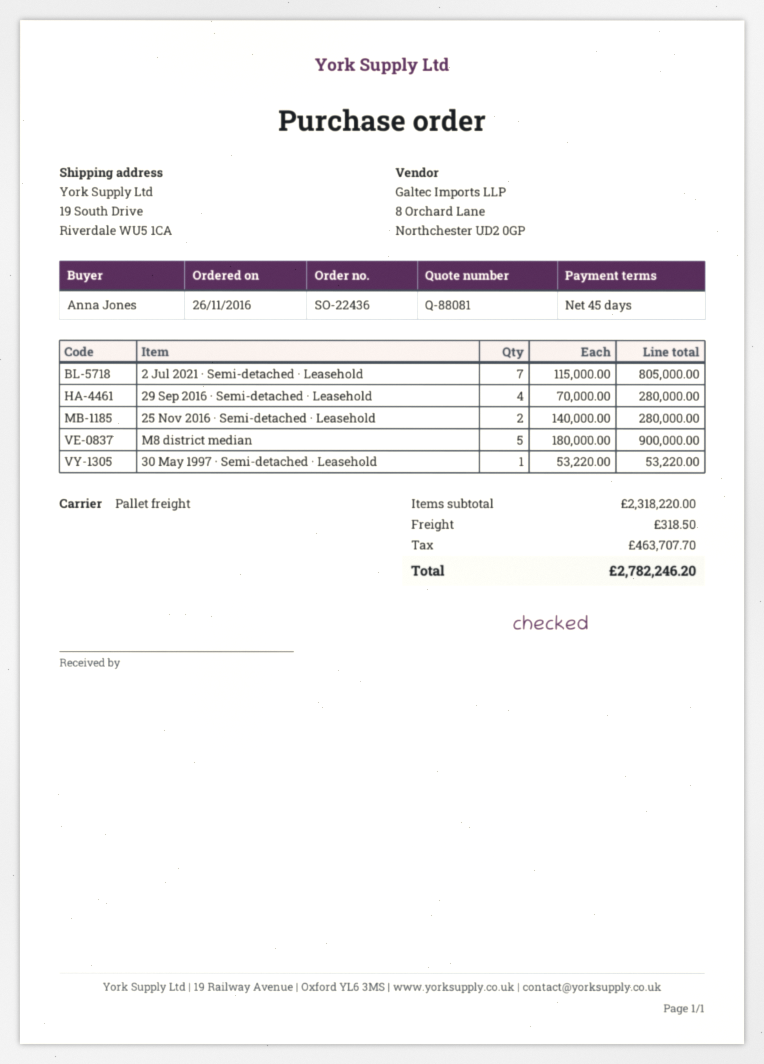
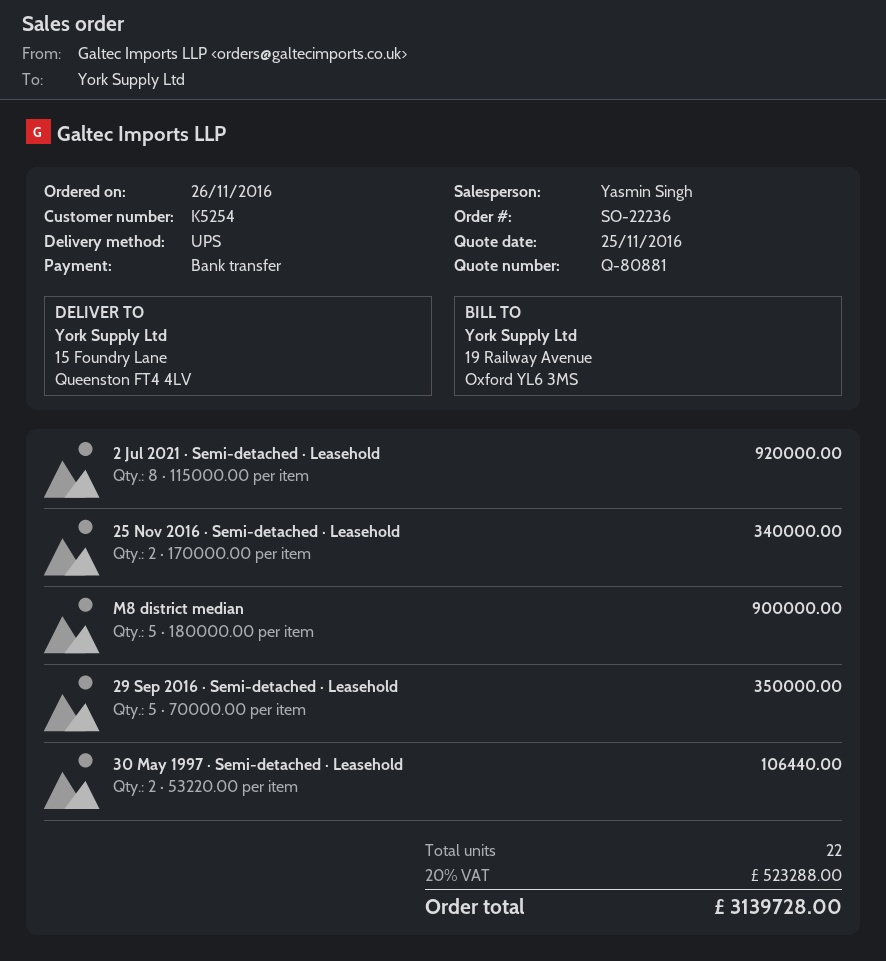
quote number: Q-88081 -> Q-80881
order number: SO-22436 -> SO-22236
shipping method: pallet freight -> UPS
ship to: 19 South Drive, Riverdale WU5 1CA -> 15 Foundry Lane, Queenston FT4 4LV
2 Jul 2021 · Semi-detached · Leasehold: 7 x 115000.00 = 805000.00 -> 8 x 115000.00 = 920000.00
29 Sep 2016 · Semi-detached · Leasehold: 4 x 70000.00 = 280000.00 -> 5 x 70000.00 = 350000.00
25 Nov 2016 · Semi-detached · Leasehold: 2 x 140000.00 = 280000.00 -> 2 x 170000.00 = 340000.00
30 May 1997 · Semi-detached · Leasehold: 1 x 53220.00 = 53220.00 -> 2 x 53220.00 = 106440.00
shipping: 318.50 -> none
tax: 463707.70 -> 523288.00
total: 2782246.20 -> 3139728.00

